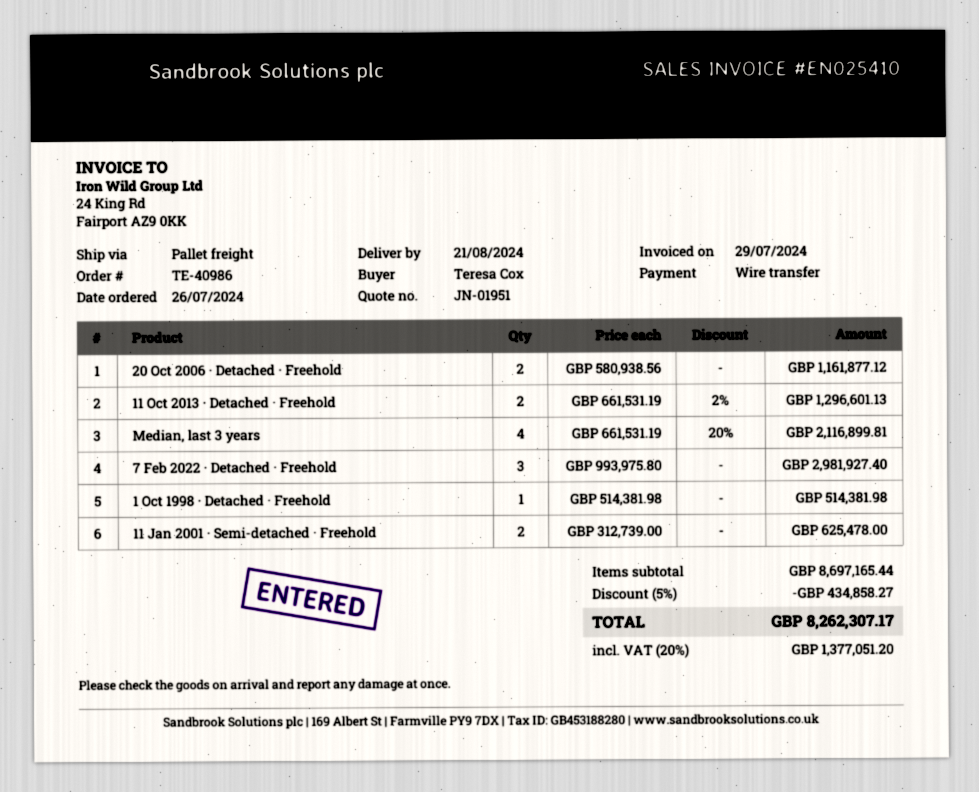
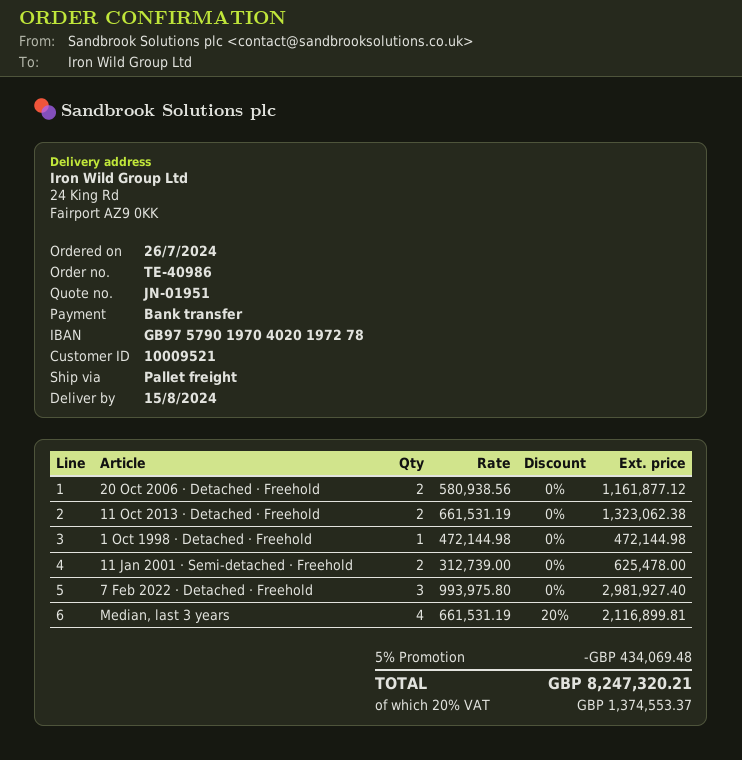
delivery date: 2024-08-21 -> 2024-08-15
11 Oct 2013 · Detached · Freehold: 2 x 661531.19 - 2% = 1296601.13 -> 2 x 661531.19 = 1323062.38
1 Oct 1998 · Detached · Freehold: 1 x 514381.98 = 514381.98 -> 1 x 472144.98 = 472144.98
discount: 5% = 434858.27 -> 5% = 434069.48
tax: 20% = 1377051.20 -> 20% = 1374553.37
total: 8262307.17 -> 8247320.21

